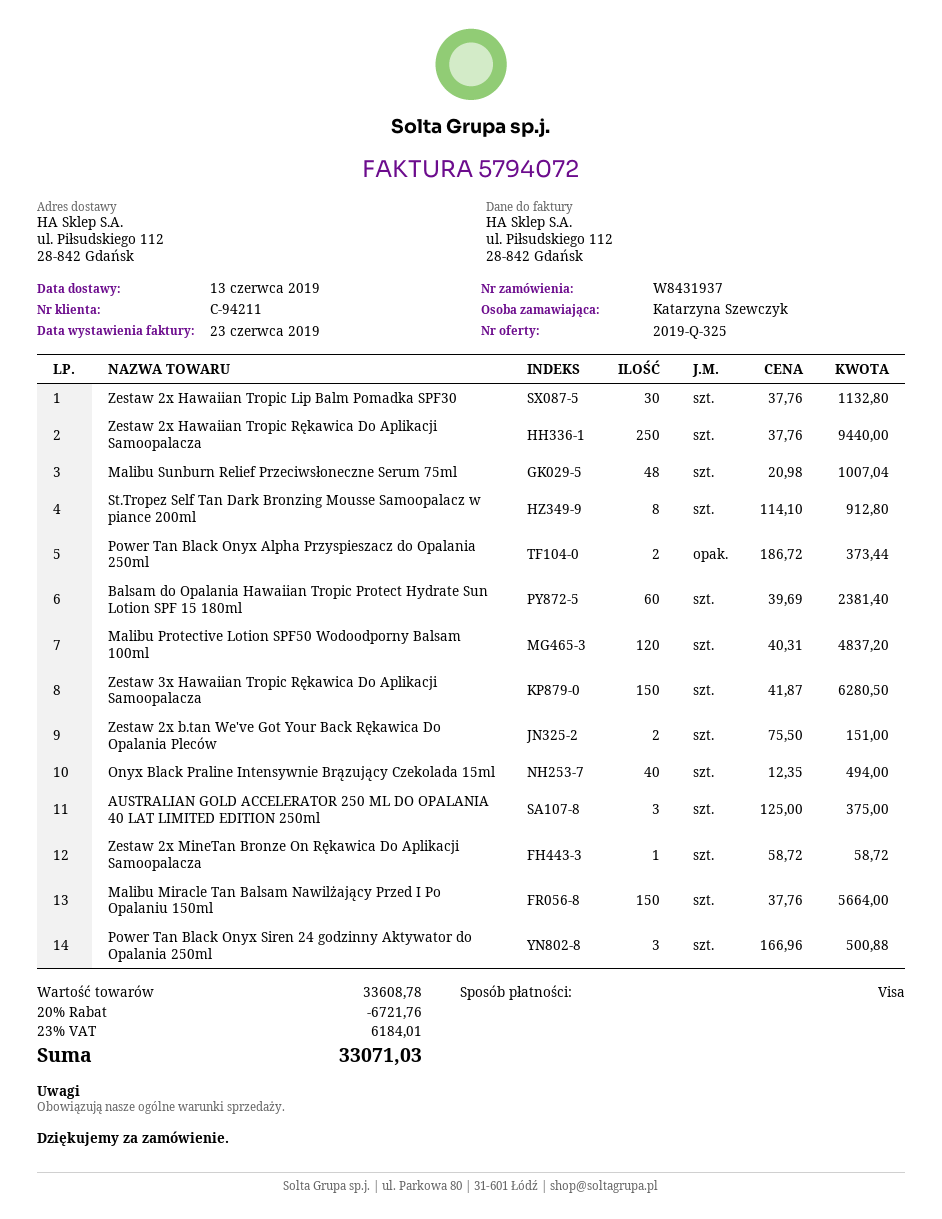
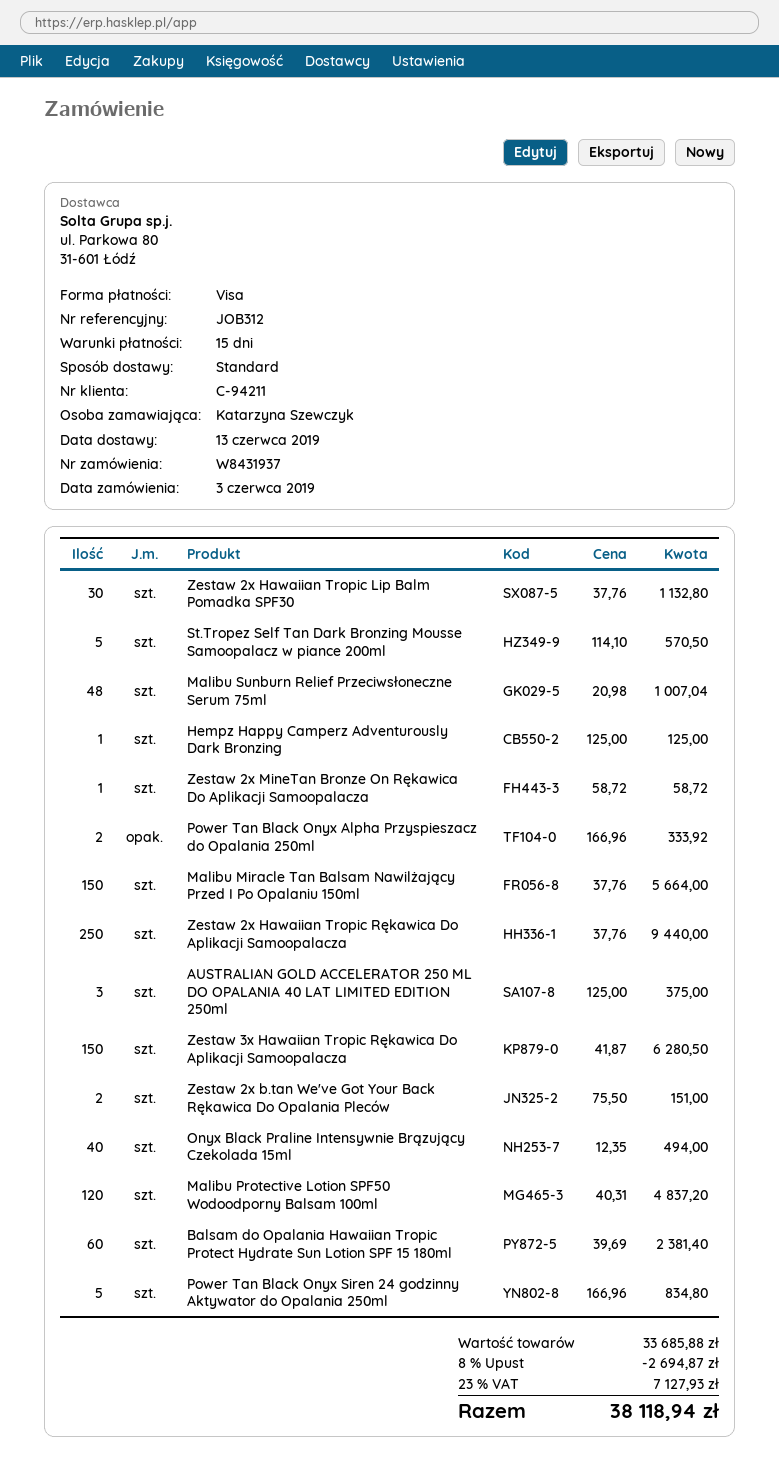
St.Tropez Self Tan Dark Bronzing Mousse Samoopalacz w piance 200ml: 8 x 114.10 = 912.80 -> 5 x 114.10 = 570.50
Power Tan Black Onyx Alpha Przyspieszacz do Opalania 250ml: 2 x 186.72 = 373.44 -> 2 x 166.96 = 333.92
Power Tan Black Onyx Siren 24 godzinny Aktywator do Opalania 250ml: 3 x 166.96 = 500.88 -> 5 x 166.96 = 834.80
Hempz Happy Camperz Adventurously Dark Bronzing: none -> 1 x 125.00 = 125.00
subtotal: 33608.78 -> 33685.88
discount: 20% = 6721.76 -> 8% = 2694.87
tax: 23% = 6184.01 -> 23% = 7127.93
total: 33071.03 -> 38118.94

